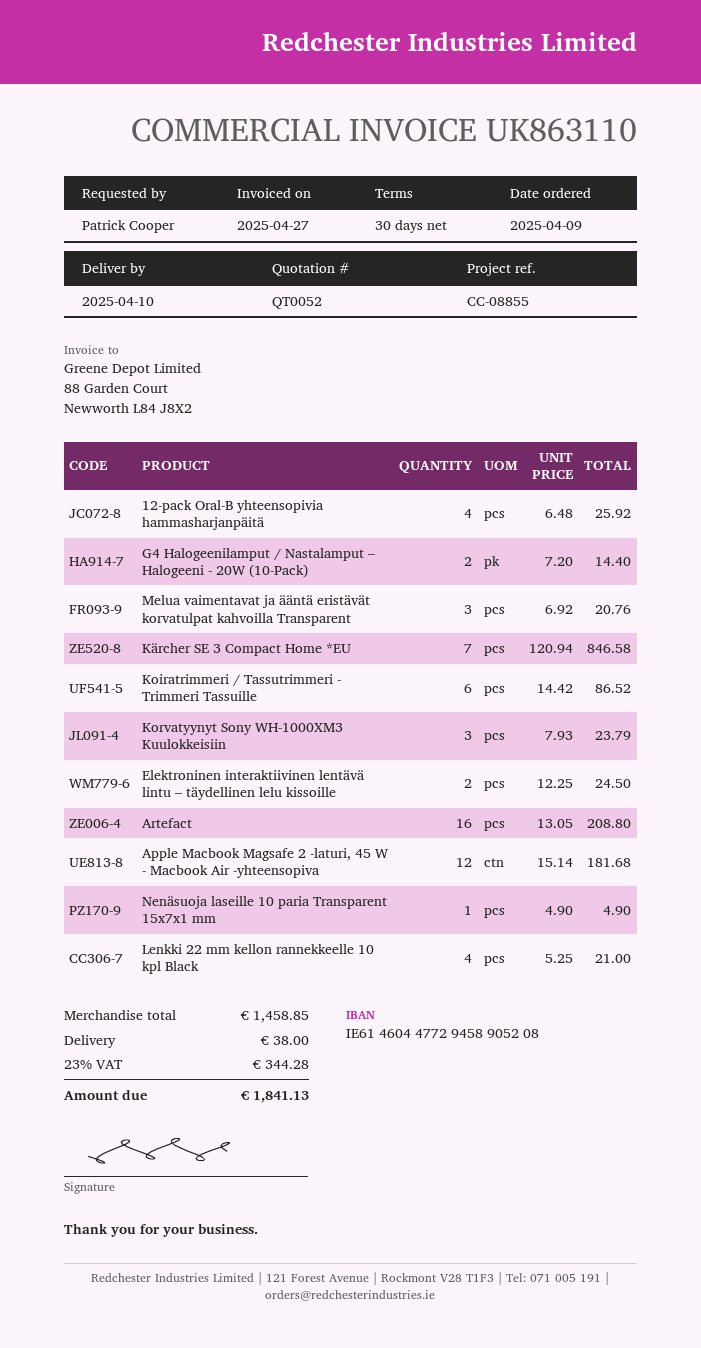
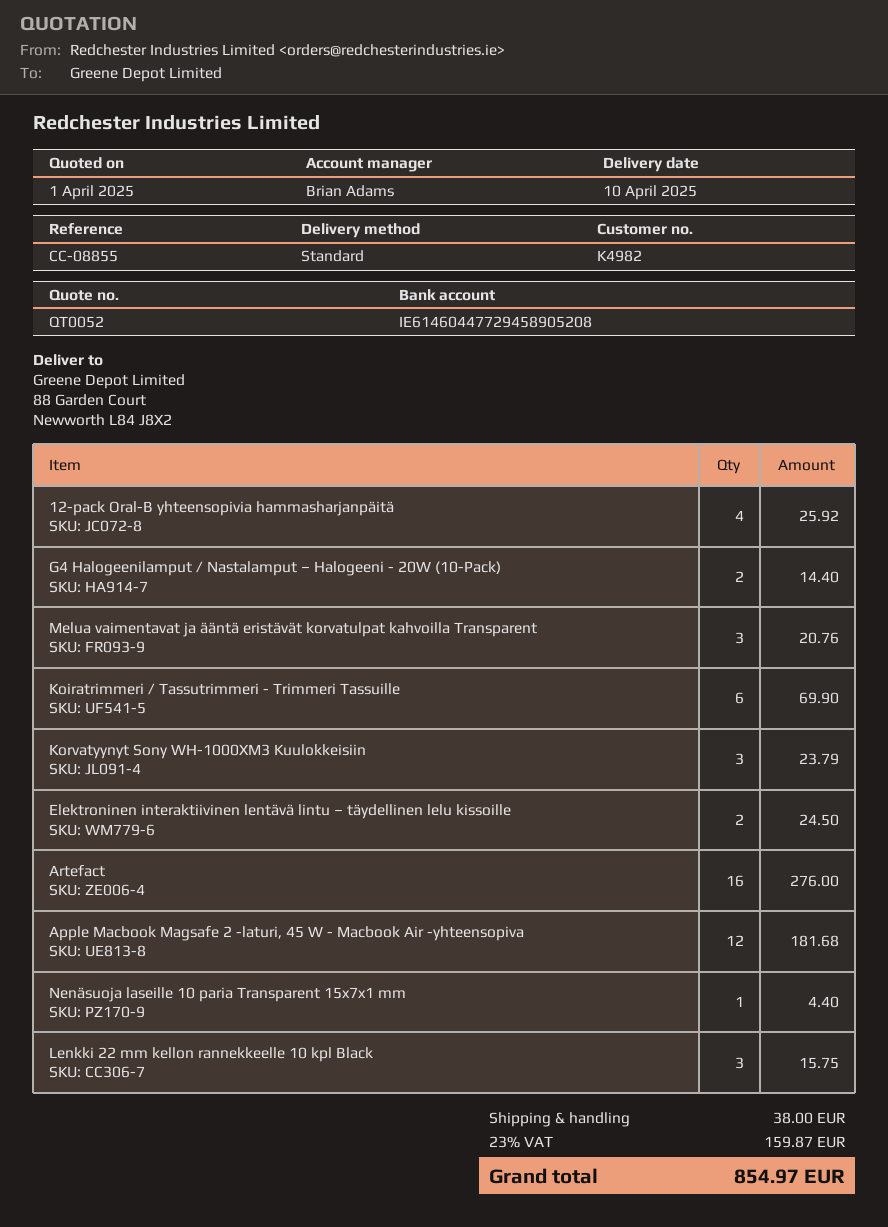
Kärcher SE 3 Compact Home *EU: 7 for 846.58 -> none
Koiratrimmeri / Tassutrimmeri - Trimmeri Tassuille: 6 for 86.52 -> 6 for 69.90
Artefact: 16 for 208.80 -> 16 for 276.00
Nenäsuoja laseille 10 paria Transparent 15x7x1 mm: 1 for 4.90 -> 1 for 4.40
Lenkki 22 mm kellon rannekkeelle 10 kpl Black: 4 for 21.00 -> 3 for 15.75
tax: 23% = 344.28 -> 23% = 159.87
total: 1841.13 -> 854.97

